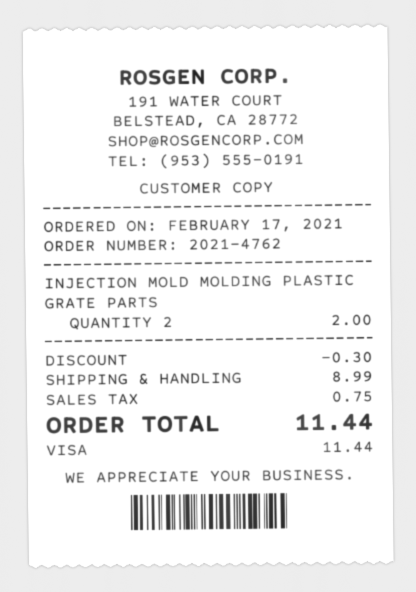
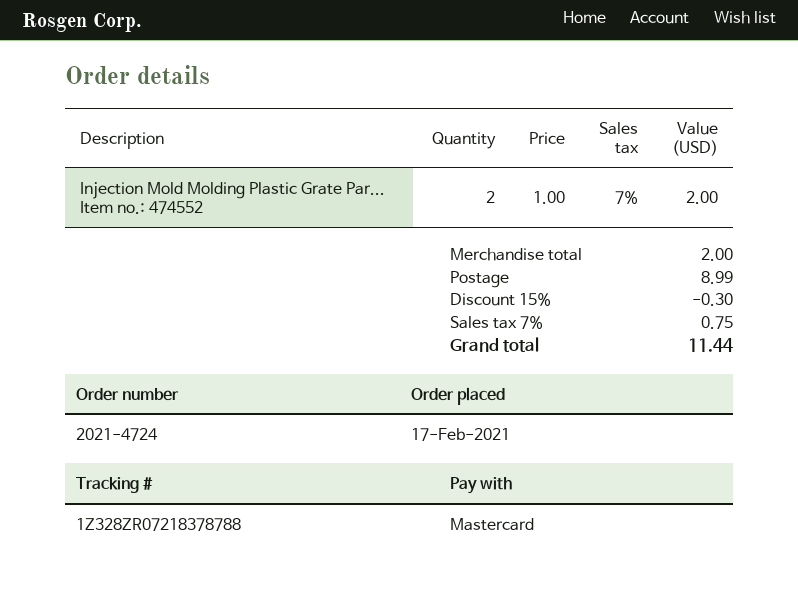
order number: 2021-4762 -> 2021-4724
payment method: Visa -> Mastercard

